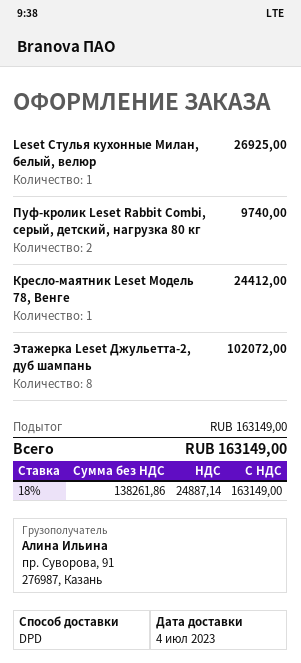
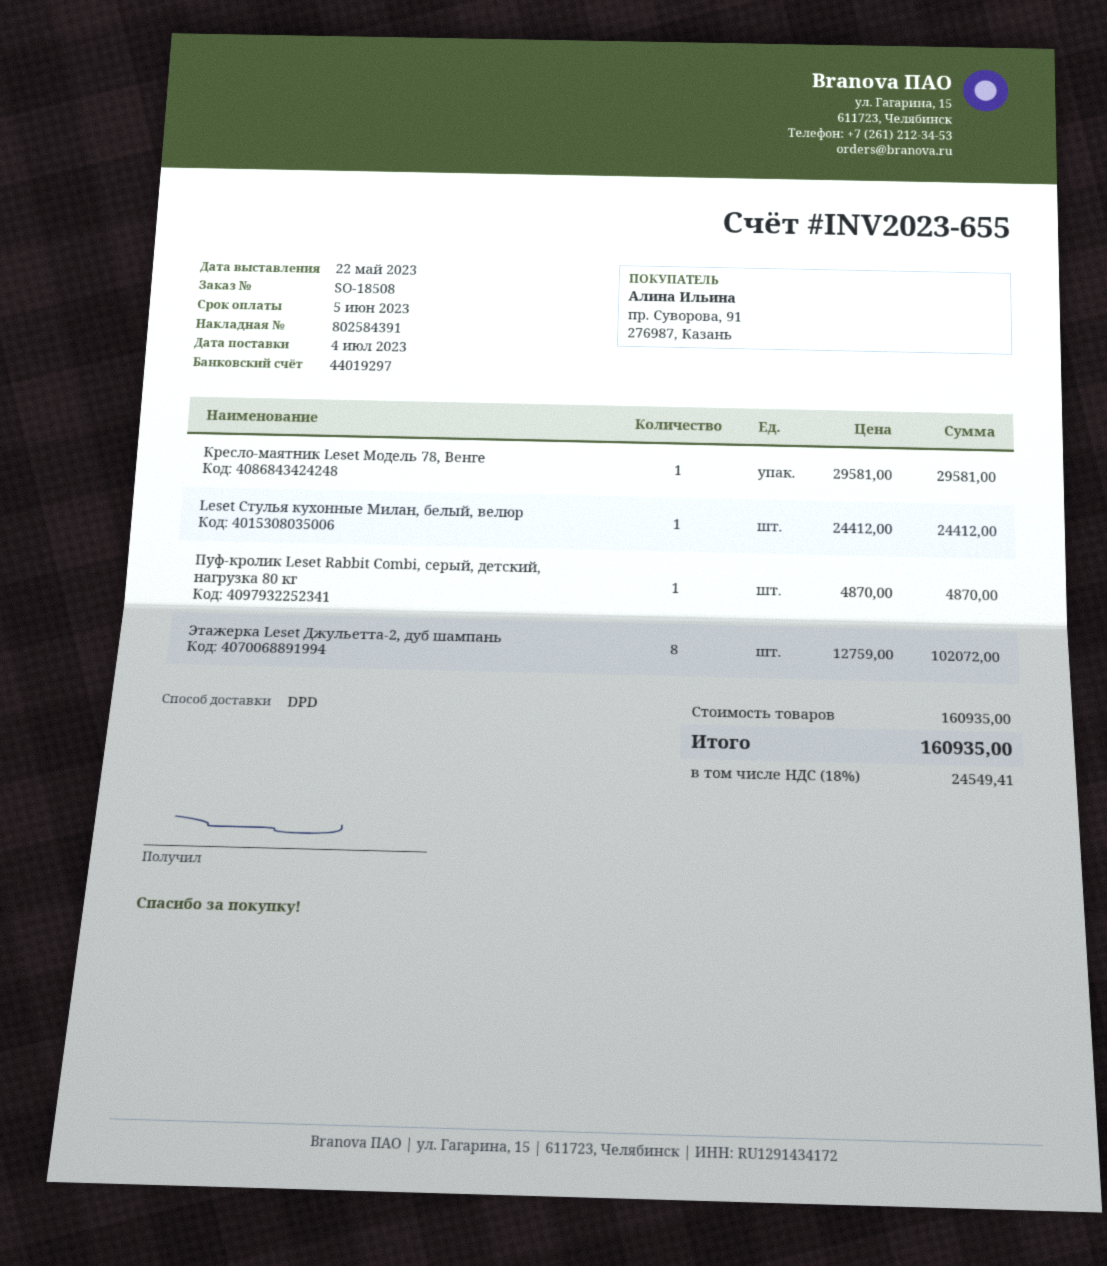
Leset Стулья кухонные Милан, белый, велюр: 1 for 26925.00 -> 1 for 24412.00
Пуф-кролик Leset Rabbit Combi, серый, детский, нагрузка 80 кг: 2 for 9740.00 -> 1 for 4870.00
Кресло-маятник Leset Модель 78, Венге: 1 for 24412.00 -> 1 for 29581.00
subtotal: 163149.00 -> 160935.00
tax: 18% = 24887.14 -> 18% = 24549.41
total: 163149.00 -> 160935.00

